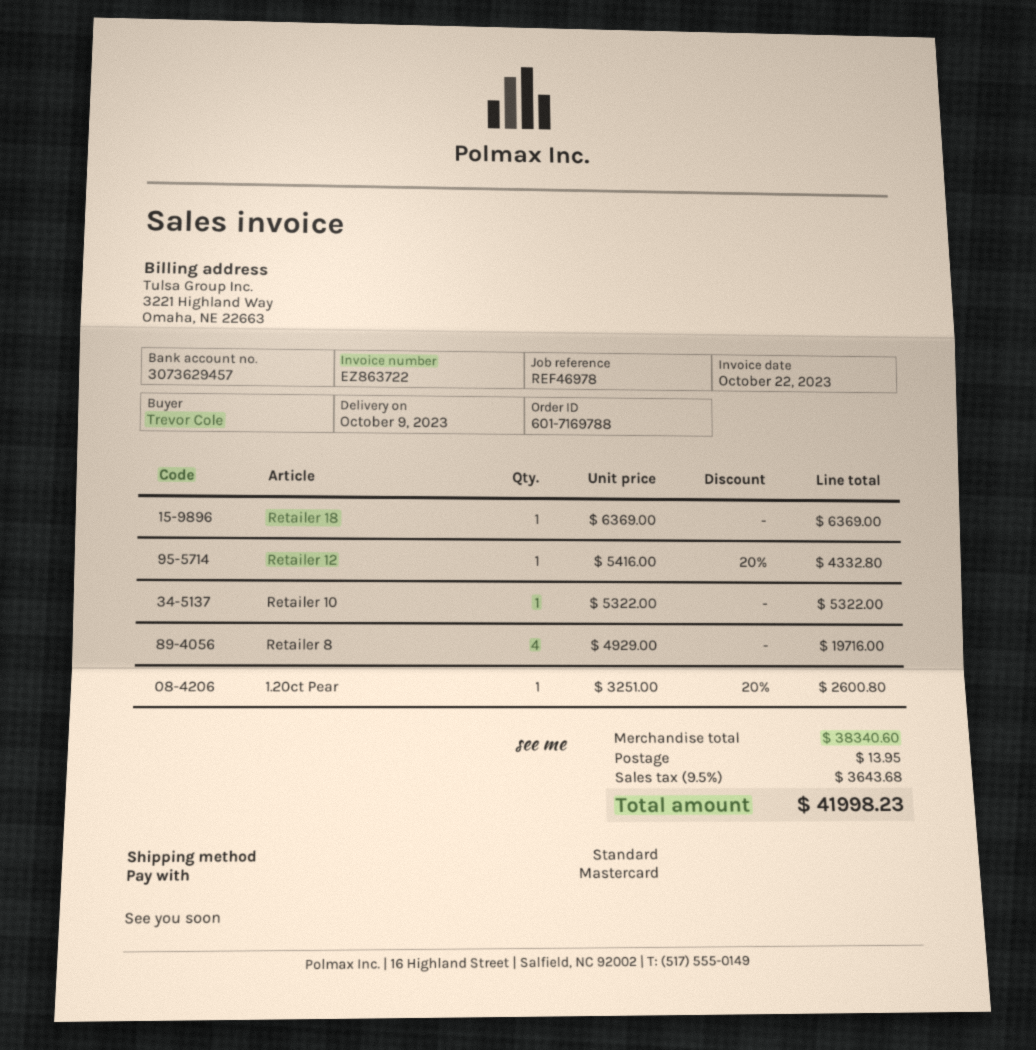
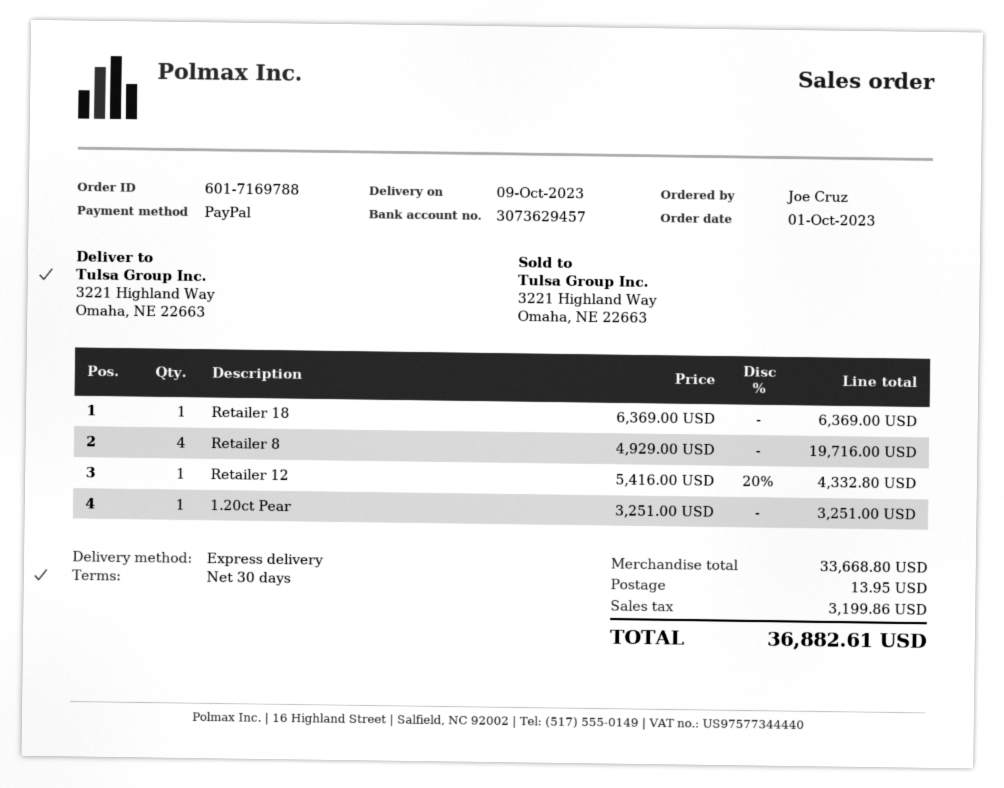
ordered by: Trevor Cole -> Joe Cruz
payment method: Mastercard -> PayPal
shipping method: standard -> express
Retailer 10: 1 x 5322.00 = 5322.00 -> none
1.20ct Pear: 1 x 3251.00 - 20% = 2600.80 -> 1 x 3251.00 = 3251.00
subtotal: 38340.60 -> 33668.80
tax: 3643.68 -> 3199.86
total: 41998.23 -> 36882.61

